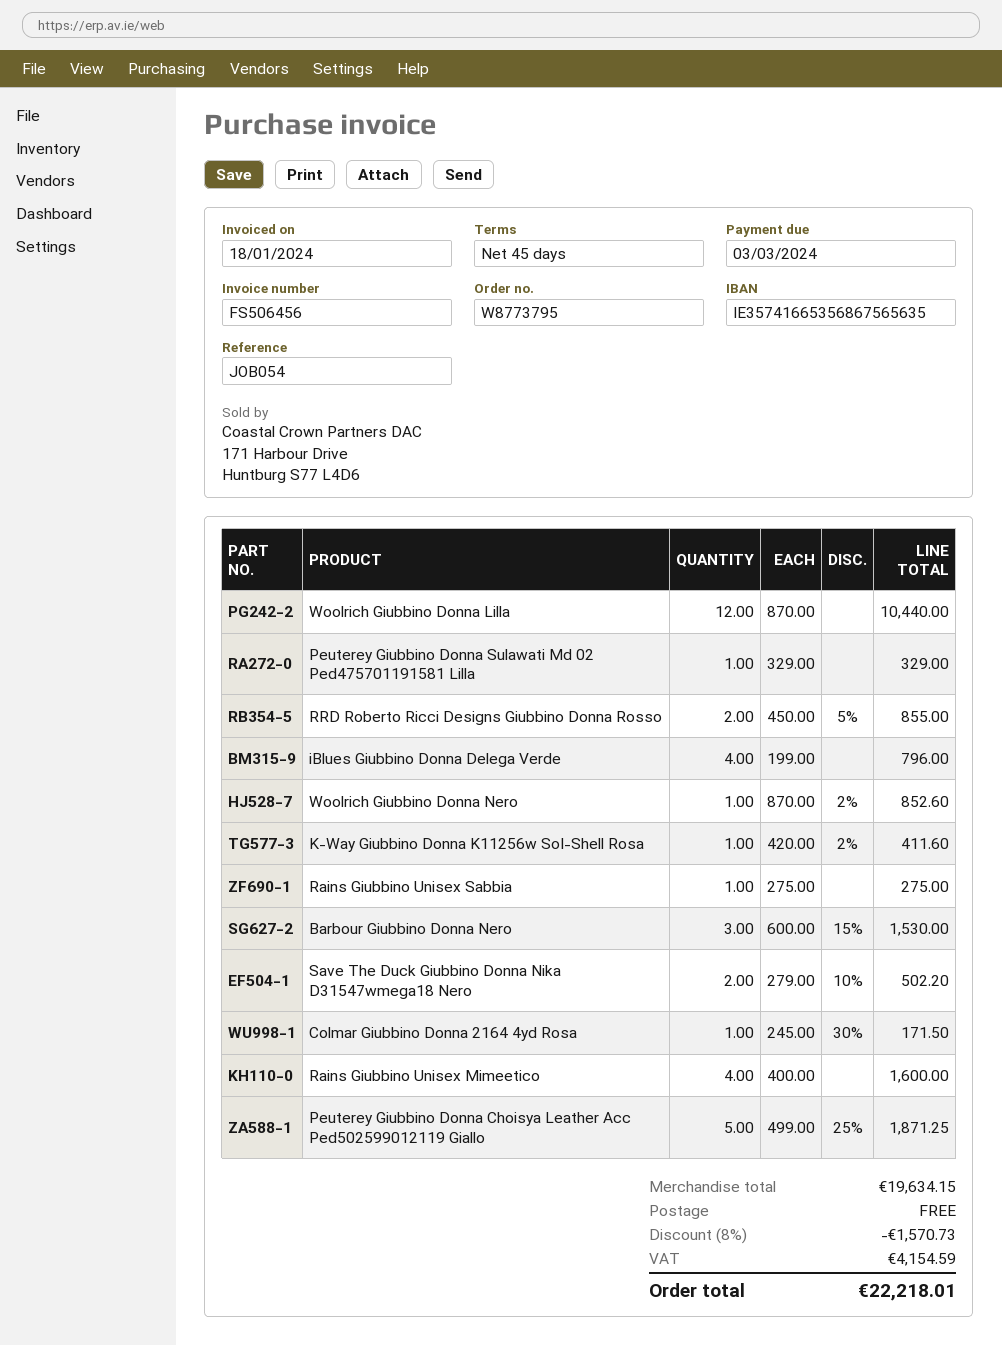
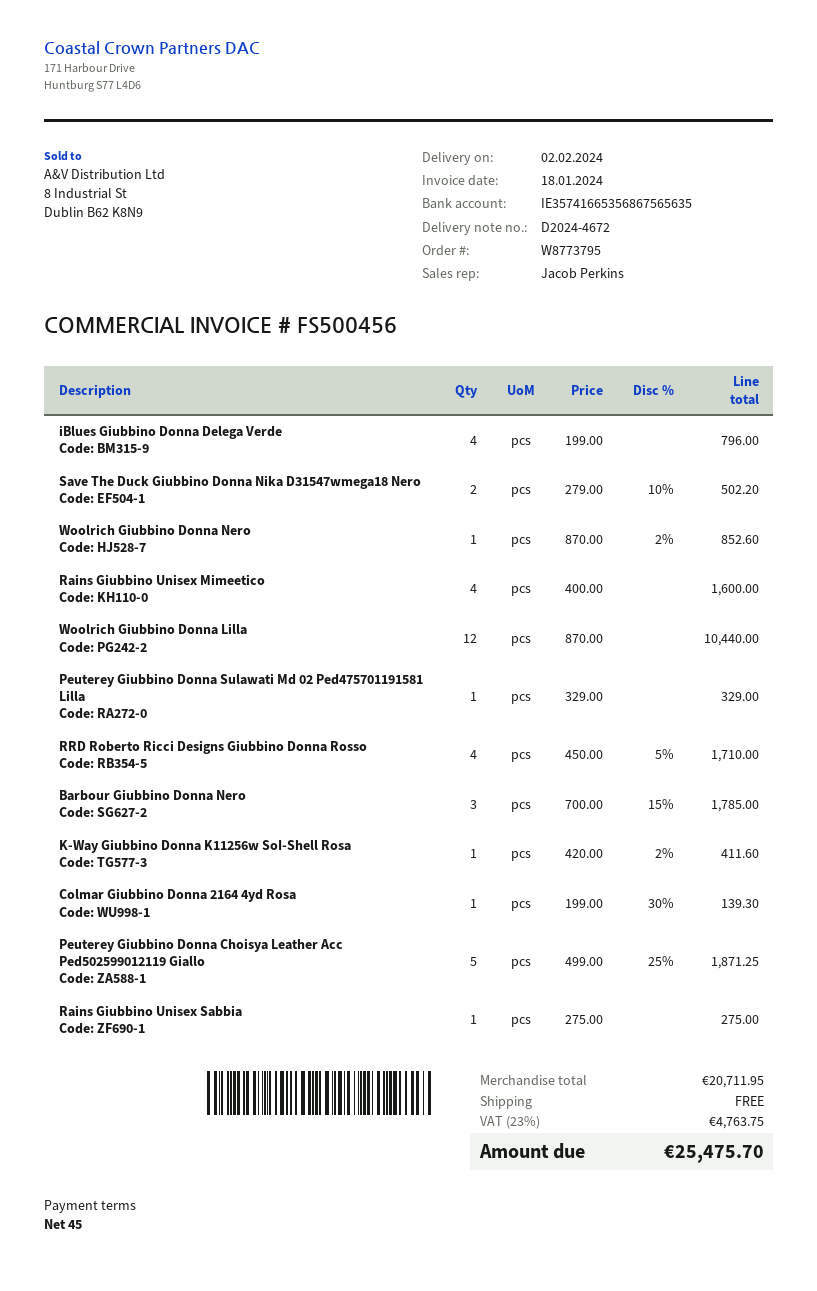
invoice number: FS506456 -> FS500456
RRD Roberto Ricci Designs Giubbino Donna Rosso: 2 x 450.00 - 5% = 855.00 -> 4 x 450.00 - 5% = 1710.00
Barbour Giubbino Donna Nero: 3 x 600.00 - 15% = 1530.00 -> 3 x 700.00 - 15% = 1785.00
Colmar Giubbino Donna 2164 4yd Rosa: 1 x 245.00 - 30% = 171.50 -> 1 x 199.00 - 30% = 139.30
subtotal: 19634.15 -> 20711.95
discount: 8% = 1570.73 -> none
tax: 4154.59 -> 4763.75
total: 22218.01 -> 25475.70

